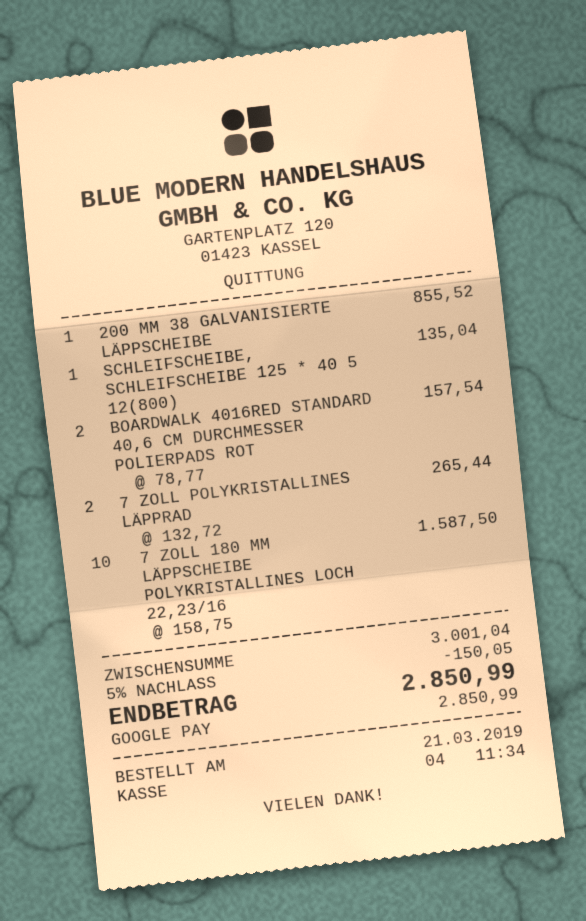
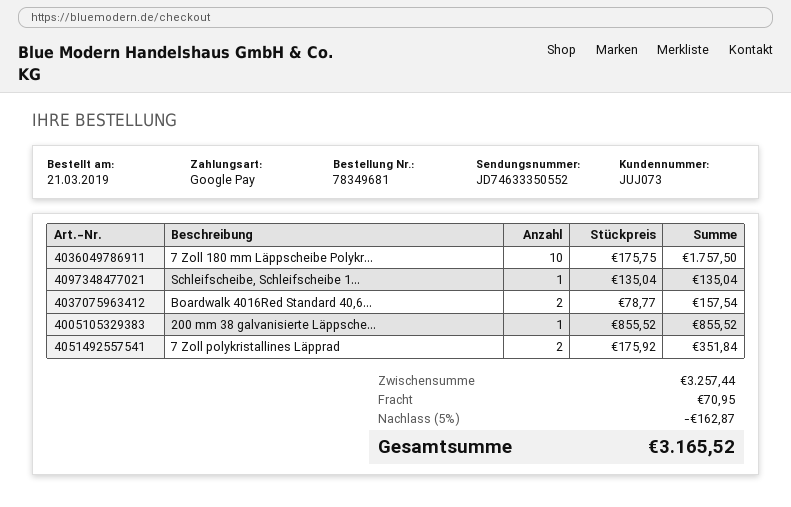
7 ZOLL POLYKRISTALLINES LÄPPRAD: 2 x 132.72 = 265.44 -> 2 x 175.92 = 351.84
7 ZOLL 180 MM LÄPPSCHEIBE POLYKRISTALLINES LOCH 22,23/16: 10 x 158.75 = 1587.50 -> 10 x 175.75 = 1757.50
subtotal: 3001.04 -> 3257.44
discount: 5% = 150.05 -> 5% = 162.87
shipping: none -> 70.95
total: 2850.99 -> 3165.52

